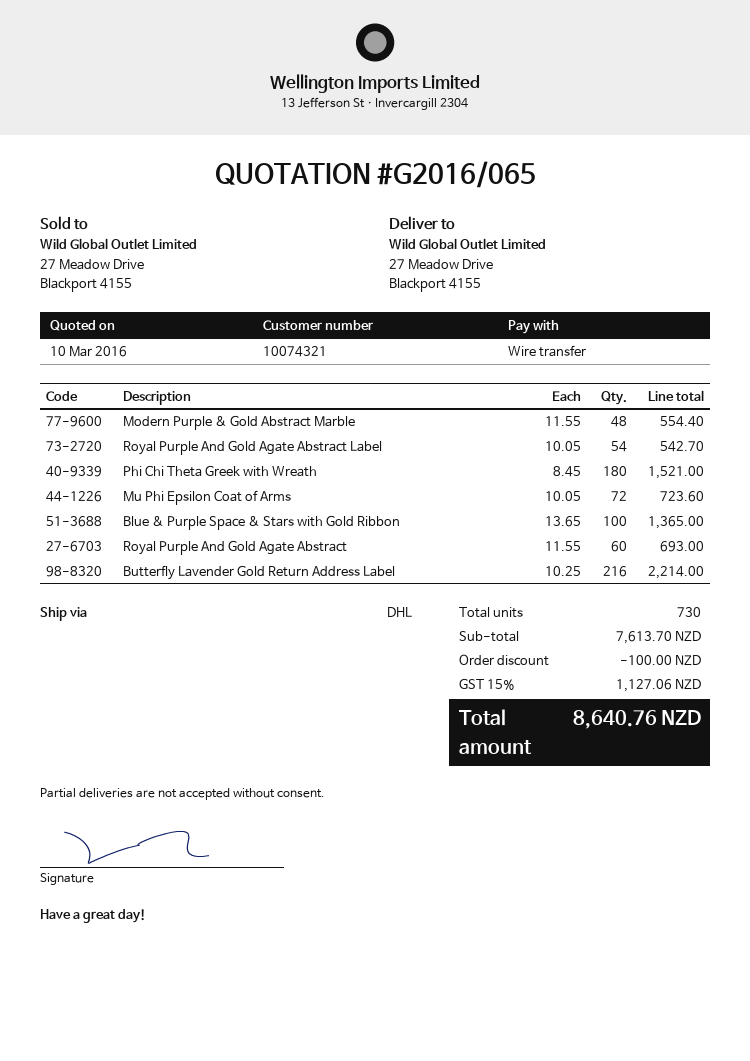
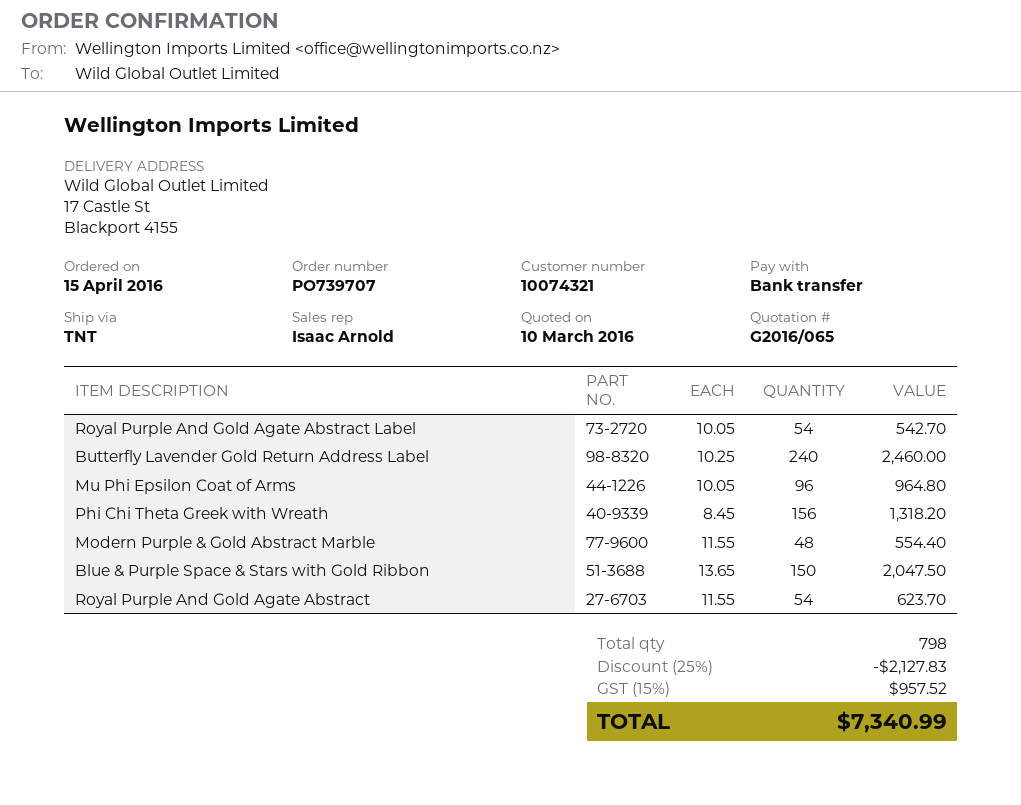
shipping method: DHL -> TNT
ship to: 27 Meadow Drive, Blackport 4155 -> 17 Castle St, Blackport 4155
Phi Chi Theta Greek with Wreath: 180 x 8.45 = 1521.00 -> 156 x 8.45 = 1318.20
Mu Phi Epsilon Coat of Arms: 72 x 10.05 = 723.60 -> 96 x 10.05 = 964.80
Blue & Purple Space & Stars with Gold Ribbon: 100 x 13.65 = 1365.00 -> 150 x 13.65 = 2047.50
Royal Purple And Gold Agate Abstract: 60 x 11.55 = 693.00 -> 54 x 11.55 = 623.70
Butterfly Lavender Gold Return Address Label: 216 x 10.25 = 2214.00 -> 240 x 10.25 = 2460.00
total quantity: 730 -> 798
discount: 100.00 -> 2127.83
tax: 15% = 1127.06 -> 15% = 957.52
total: 8640.76 -> 7340.99

